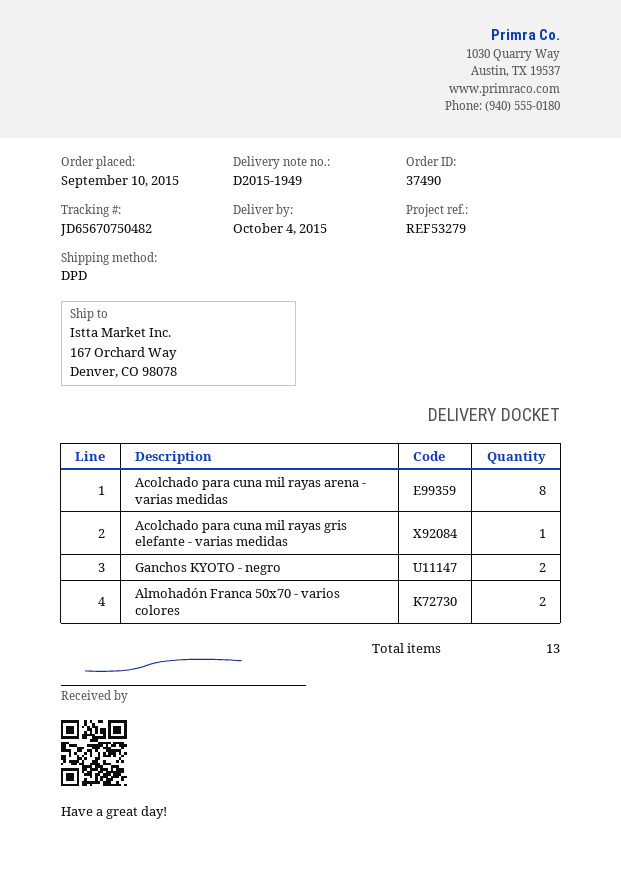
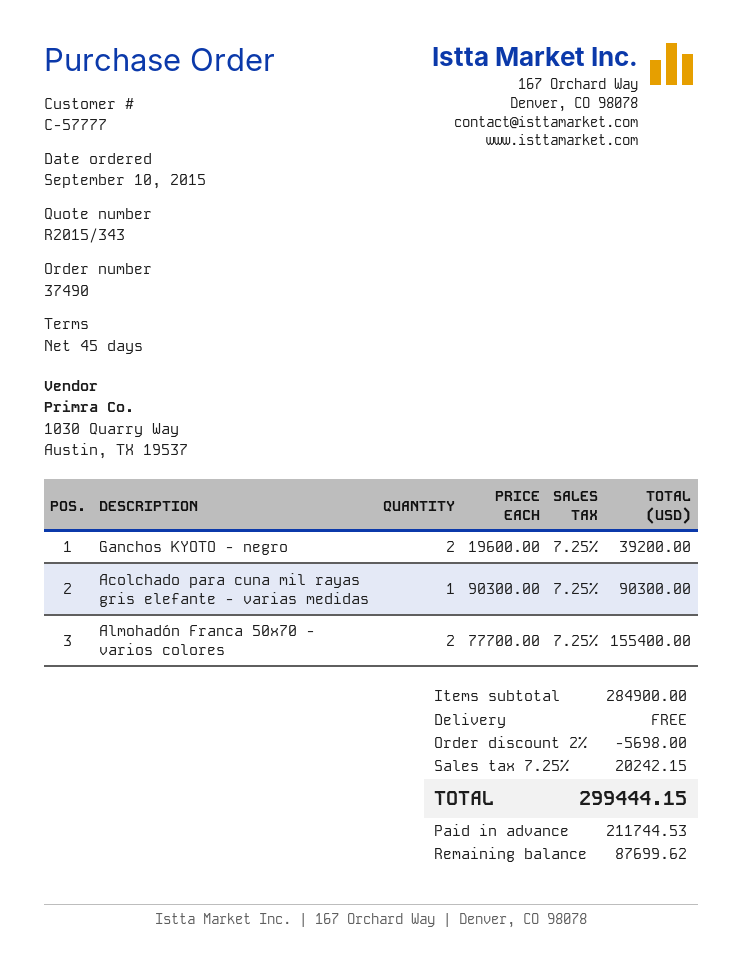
Acolchado para cuna mil rayas arena - varias medidas: 8 -> none

